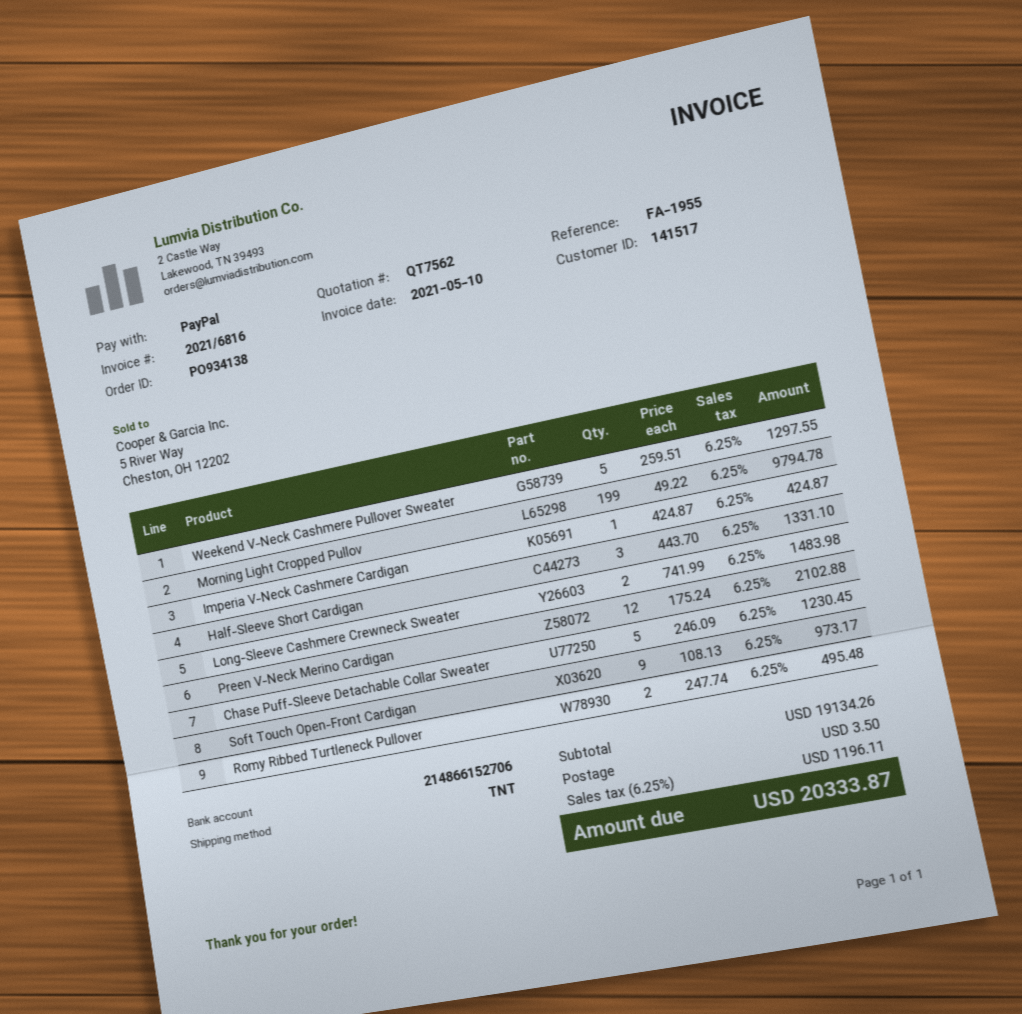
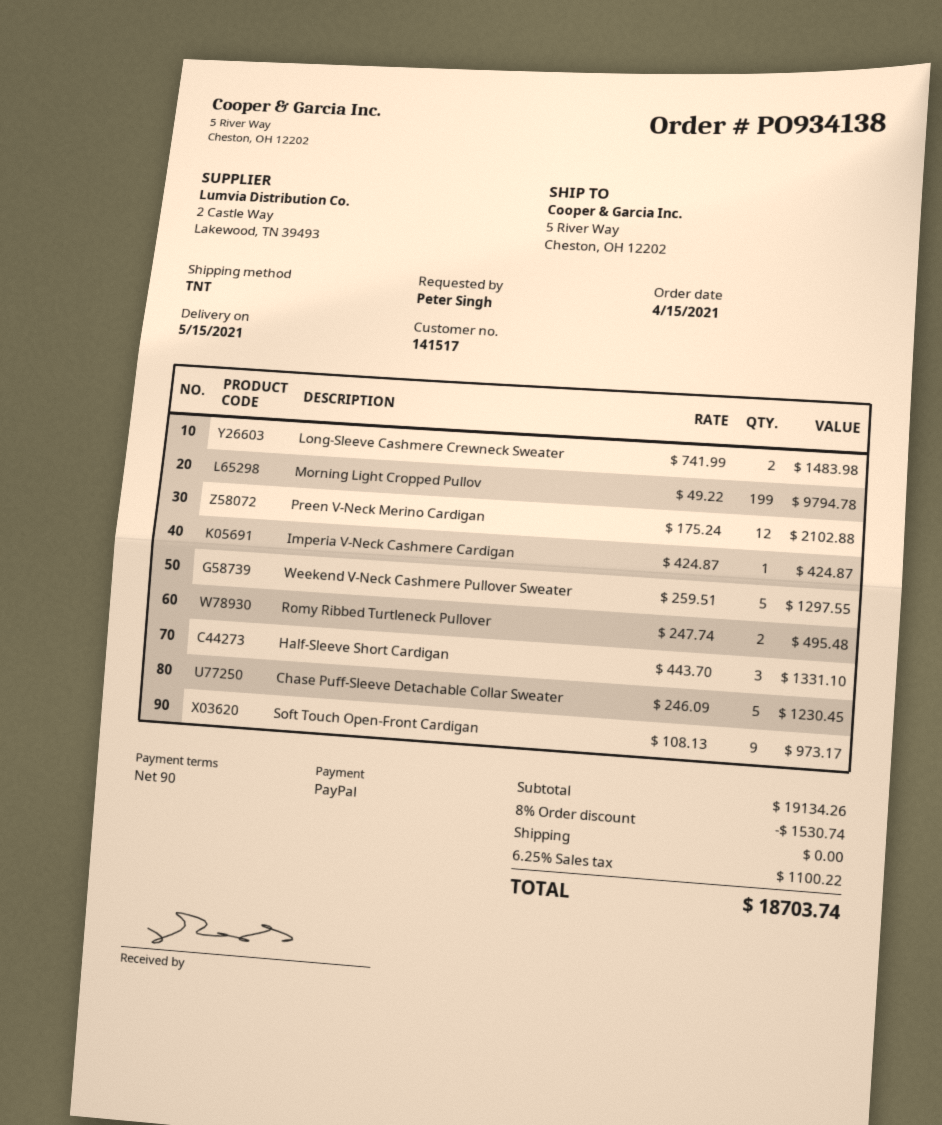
discount: none -> 8% = 1530.74
shipping: 3.50 -> 0.00
tax: 6.25% = 1196.11 -> 6.25% = 1100.22
total: 20333.87 -> 18703.74

